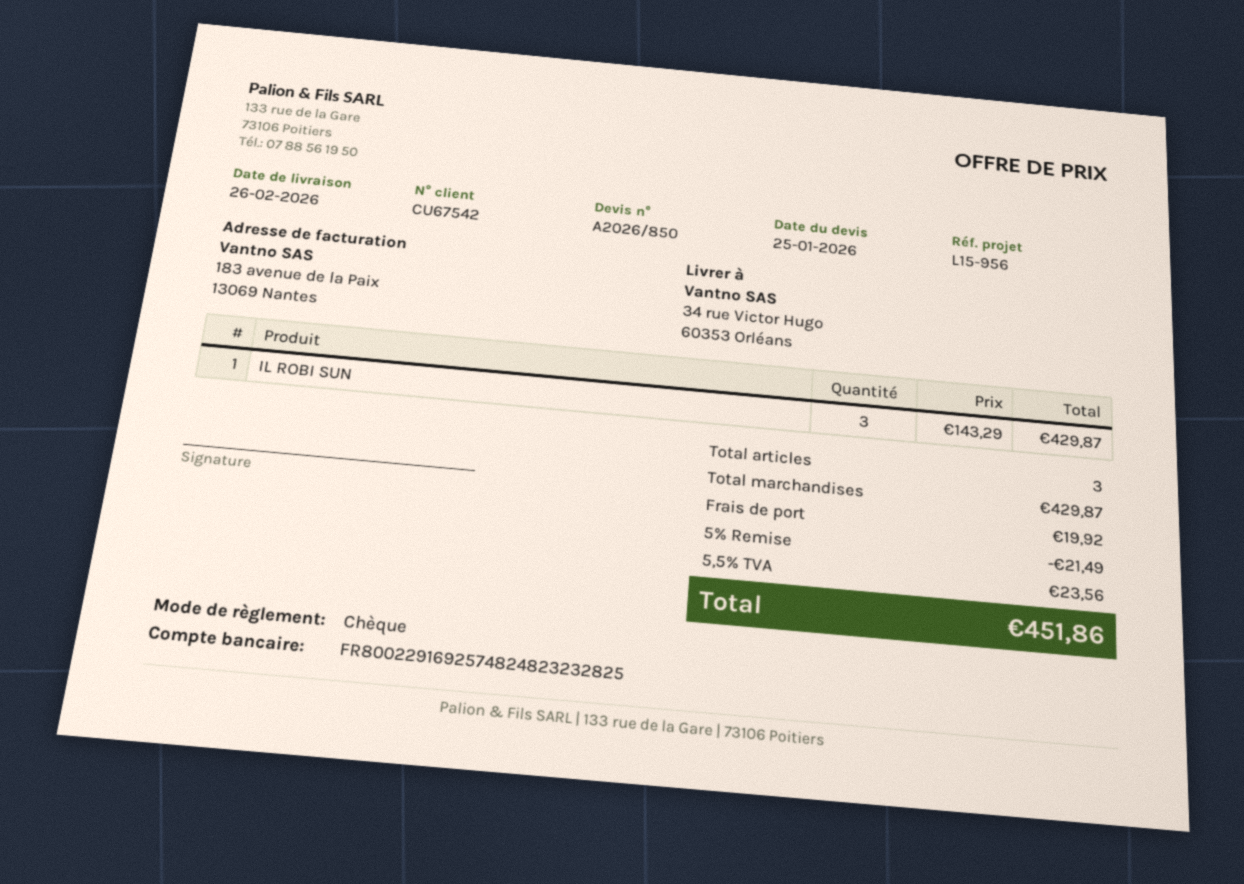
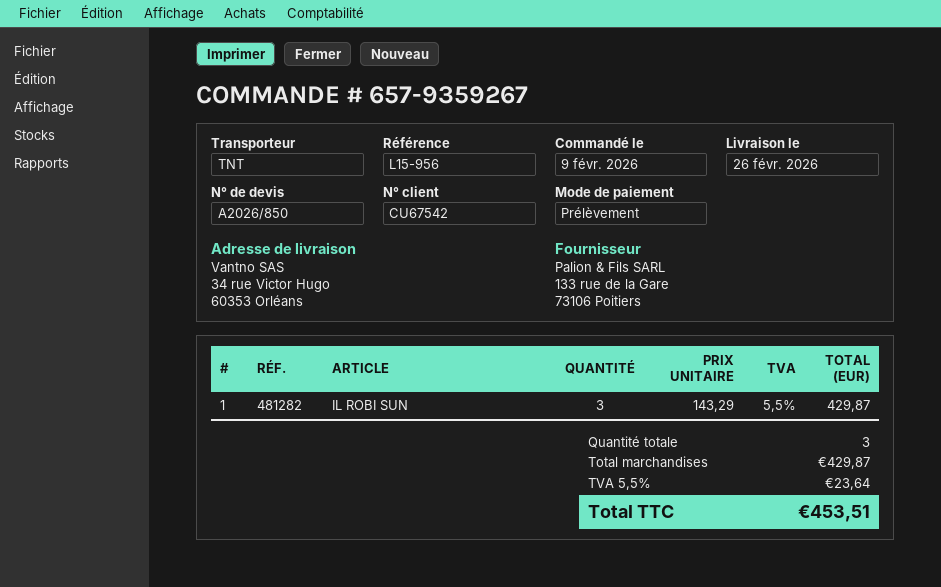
payment method: cheque -> direct debit
discount: 5% = 21.49 -> none
shipping: 19.92 -> none
tax: 5.5% = 23.56 -> 5.5% = 23.64
total: 451.86 -> 453.51

